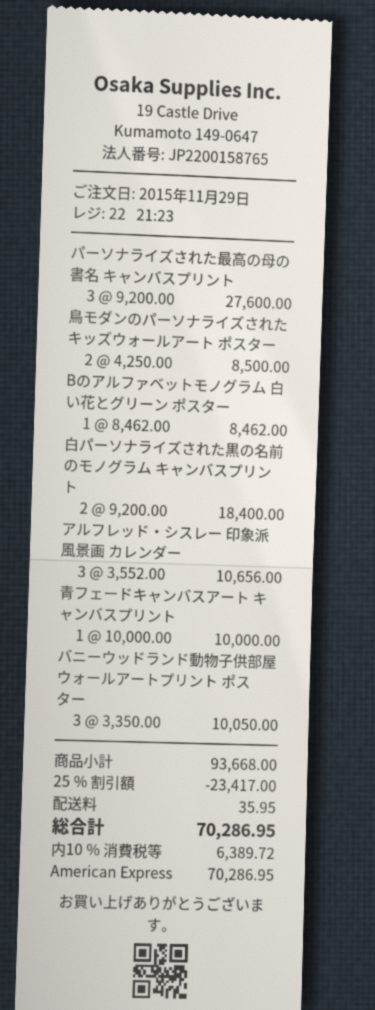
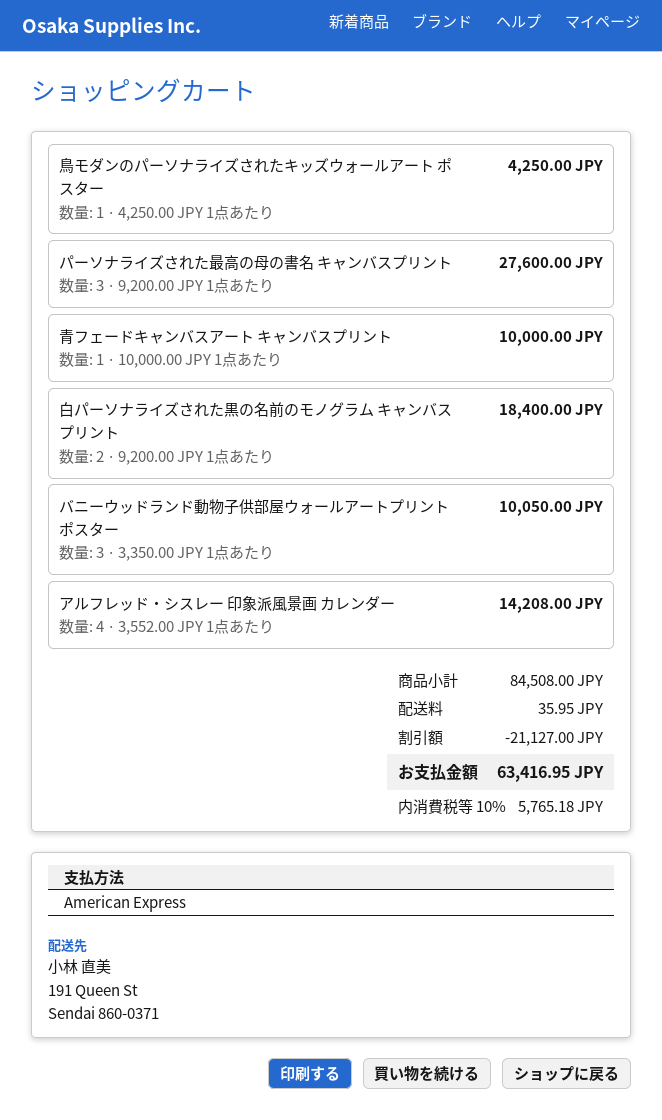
鳥モダンのパーソナライズされたキッズウォールアート ポスター: 2 x 4250.00 = 8500.00 -> 1 x 4250.00 = 4250.00
Bのアルファベットモノグラム 白い花とグリーン ポスター: 1 x 8462.00 = 8462.00 -> none
アルフレッド・シスレー 印象派風景画 カレンダー: 3 x 3552.00 = 10656.00 -> 4 x 3552.00 = 14208.00
subtotal: 93668.00 -> 84508.00
discount: 23417.00 -> 21127.00
tax: 10% = 6389.72 -> 10% = 5765.18
total: 70286.95 -> 63416.95

